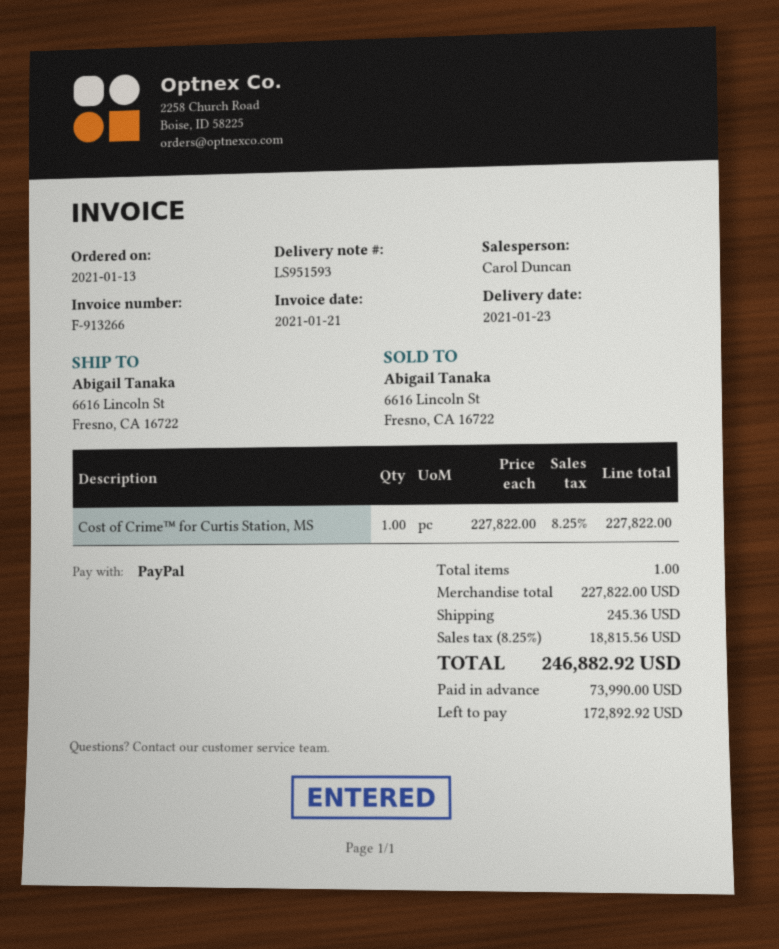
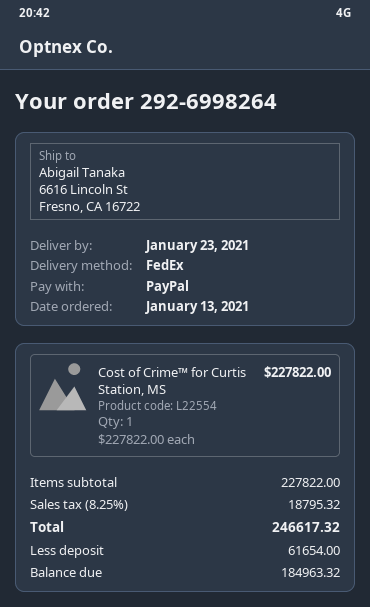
shipping: 245.36 -> none
tax: 8.25% = 18815.56 -> 8.25% = 18795.32
total: 246882.92 -> 246617.32
deposit: 73990.00 -> 61654.00
balance: 172892.92 -> 184963.32

